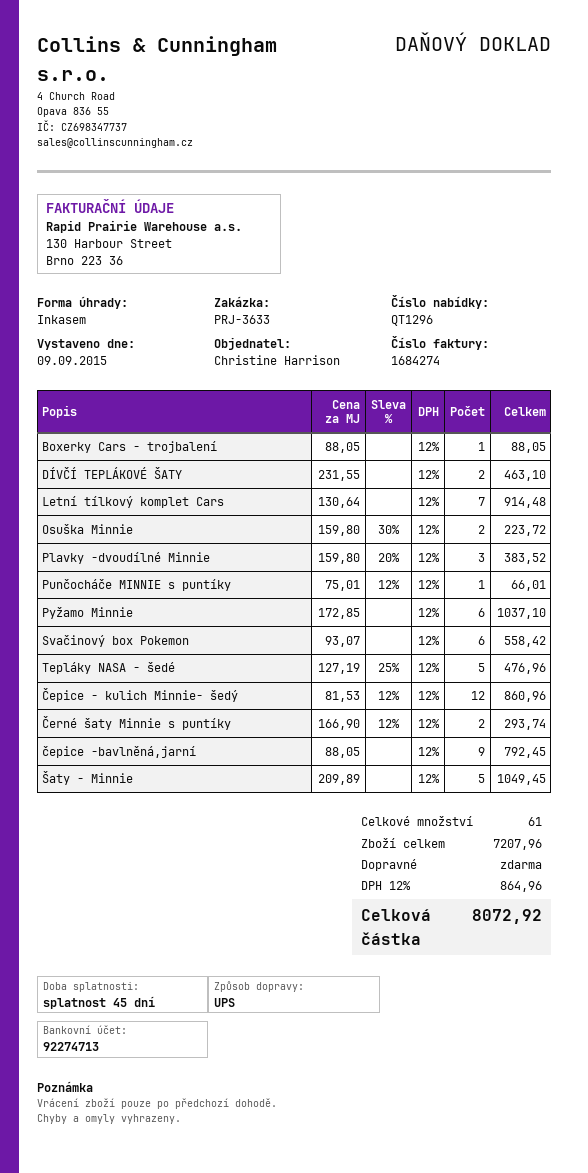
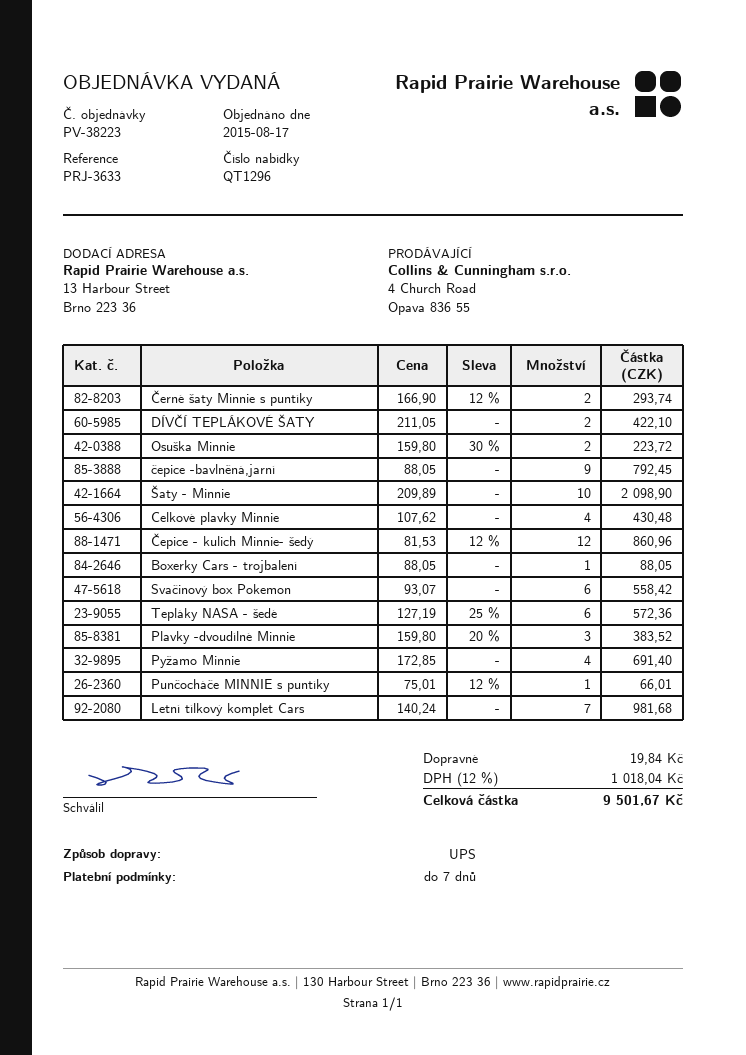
payment terms: 45 days -> 7 days
DÍVČÍ TEPLÁKOVÉ ŠATY: 2 x 231.55 = 463.10 -> 2 x 211.05 = 422.10
Letní tílkový komplet Cars: 7 x 130.64 = 914.48 -> 7 x 140.24 = 981.68
Pyžamo Minnie: 6 x 172.85 = 1037.10 -> 4 x 172.85 = 691.40
Tepláky NASA - šedé: 5 x 127.19 - 25% = 476.96 -> 6 x 127.19 - 25% = 572.36
Šaty - Minnie: 5 x 209.89 = 1049.45 -> 10 x 209.89 = 2098.90
Celkové plavky Minnie: none -> 4 x 107.62 = 430.48
shipping: 0.00 -> 19.84
tax: 12% = 864.96 -> 12% = 1018.04
total: 8072.92 -> 9501.67

